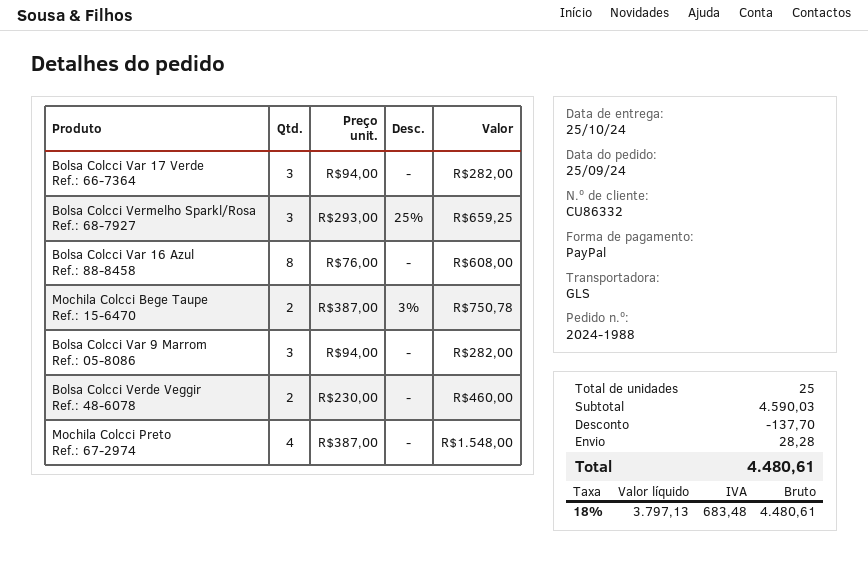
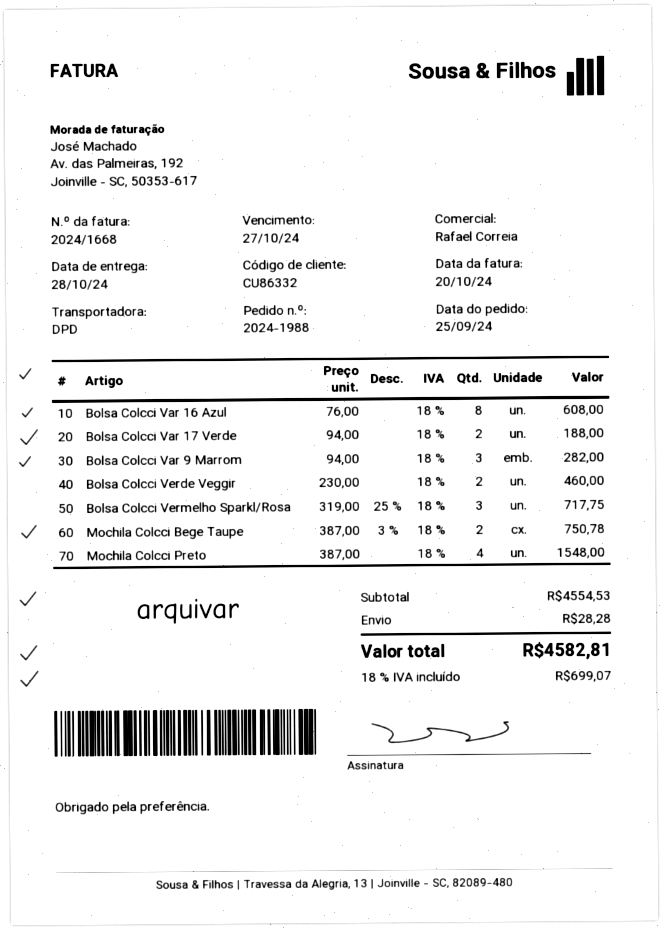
delivery date: 2024-10-25 -> 2024-10-28
shipping method: GLS -> DPD
Bolsa Colcci Var 17 Verde: 3 x 94.00 = 282.00 -> 2 x 94.00 = 188.00
Bolsa Colcci Vermelho Sparkl/Rosa: 3 x 293.00 - 25% = 659.25 -> 3 x 319.00 - 25% = 717.75
subtotal: 4590.03 -> 4554.53
discount: 137.70 -> none
tax: 18% = 683.48 -> 18% = 699.07
total: 4480.61 -> 4582.81

